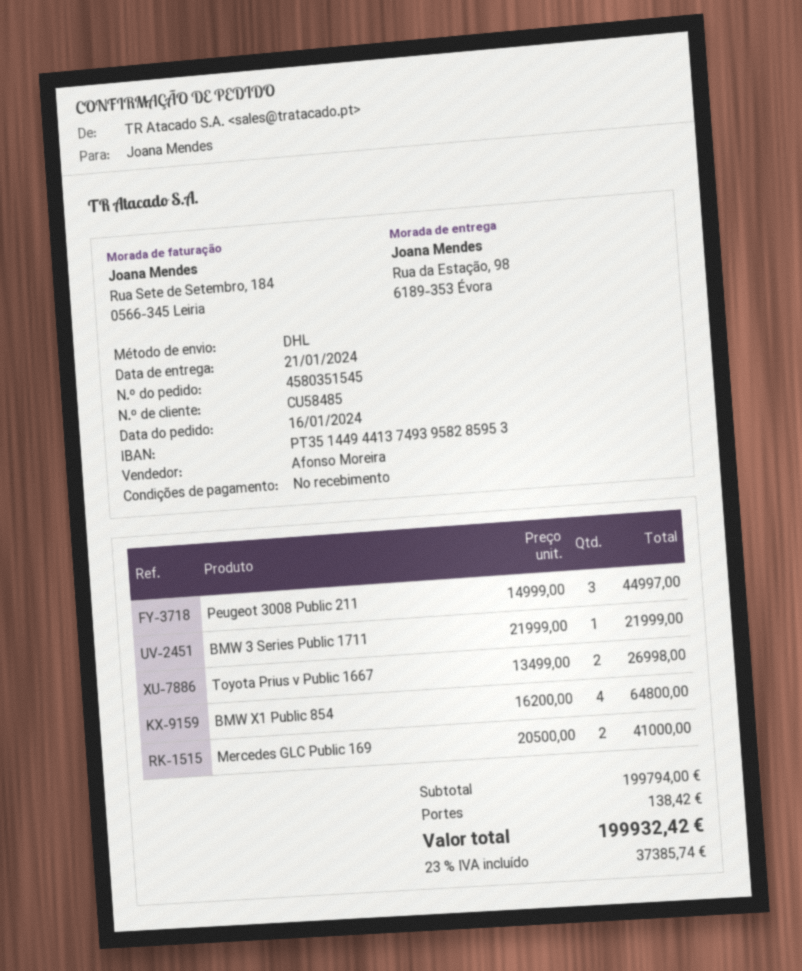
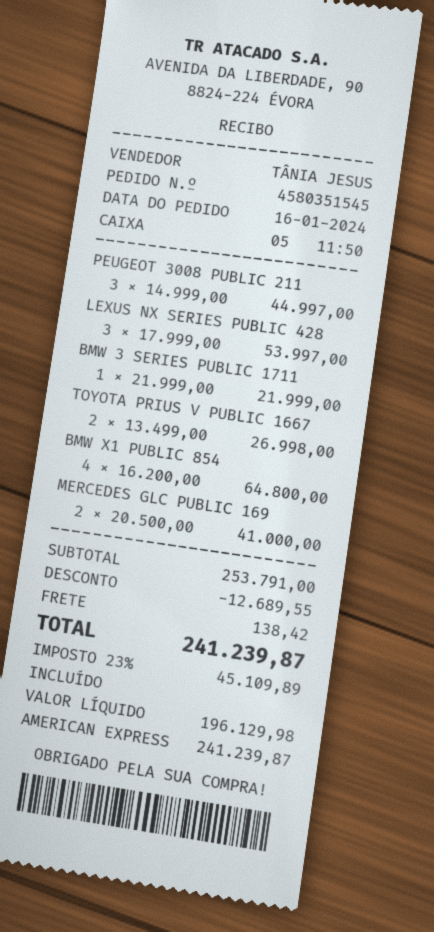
sales rep: Afonso Moreira -> TÂNIA JESUS
LEXUS NX SERIES PUBLIC 428: none -> 3 x 17999.00 = 53997.00
subtotal: 199794.00 -> 253791.00
discount: none -> 12689.55
tax: 23% = 37385.74 -> 23% = 45109.89
total: 199932.42 -> 241239.87

